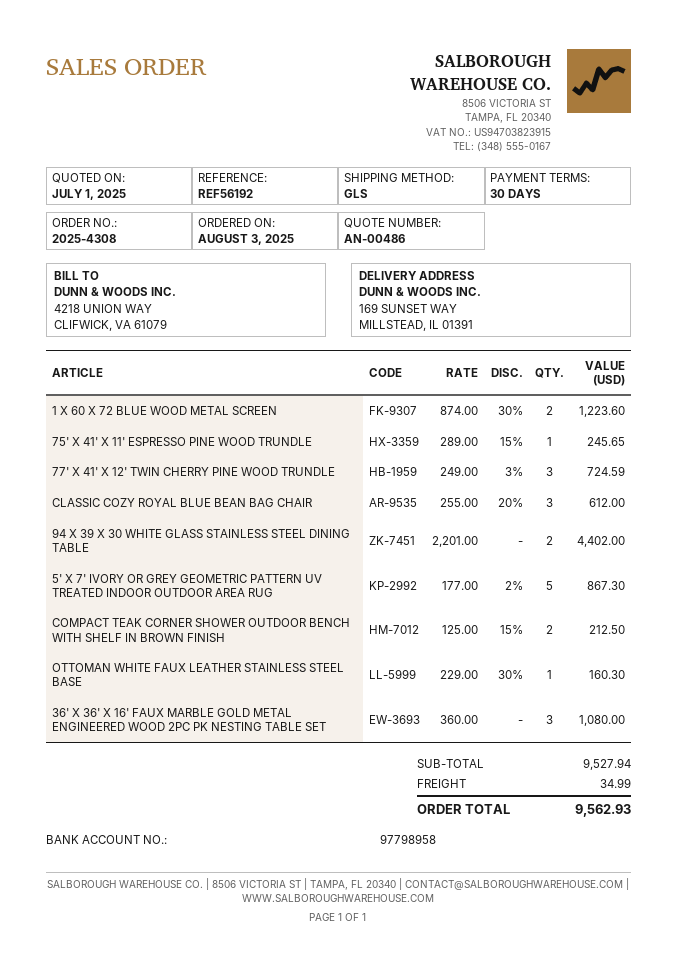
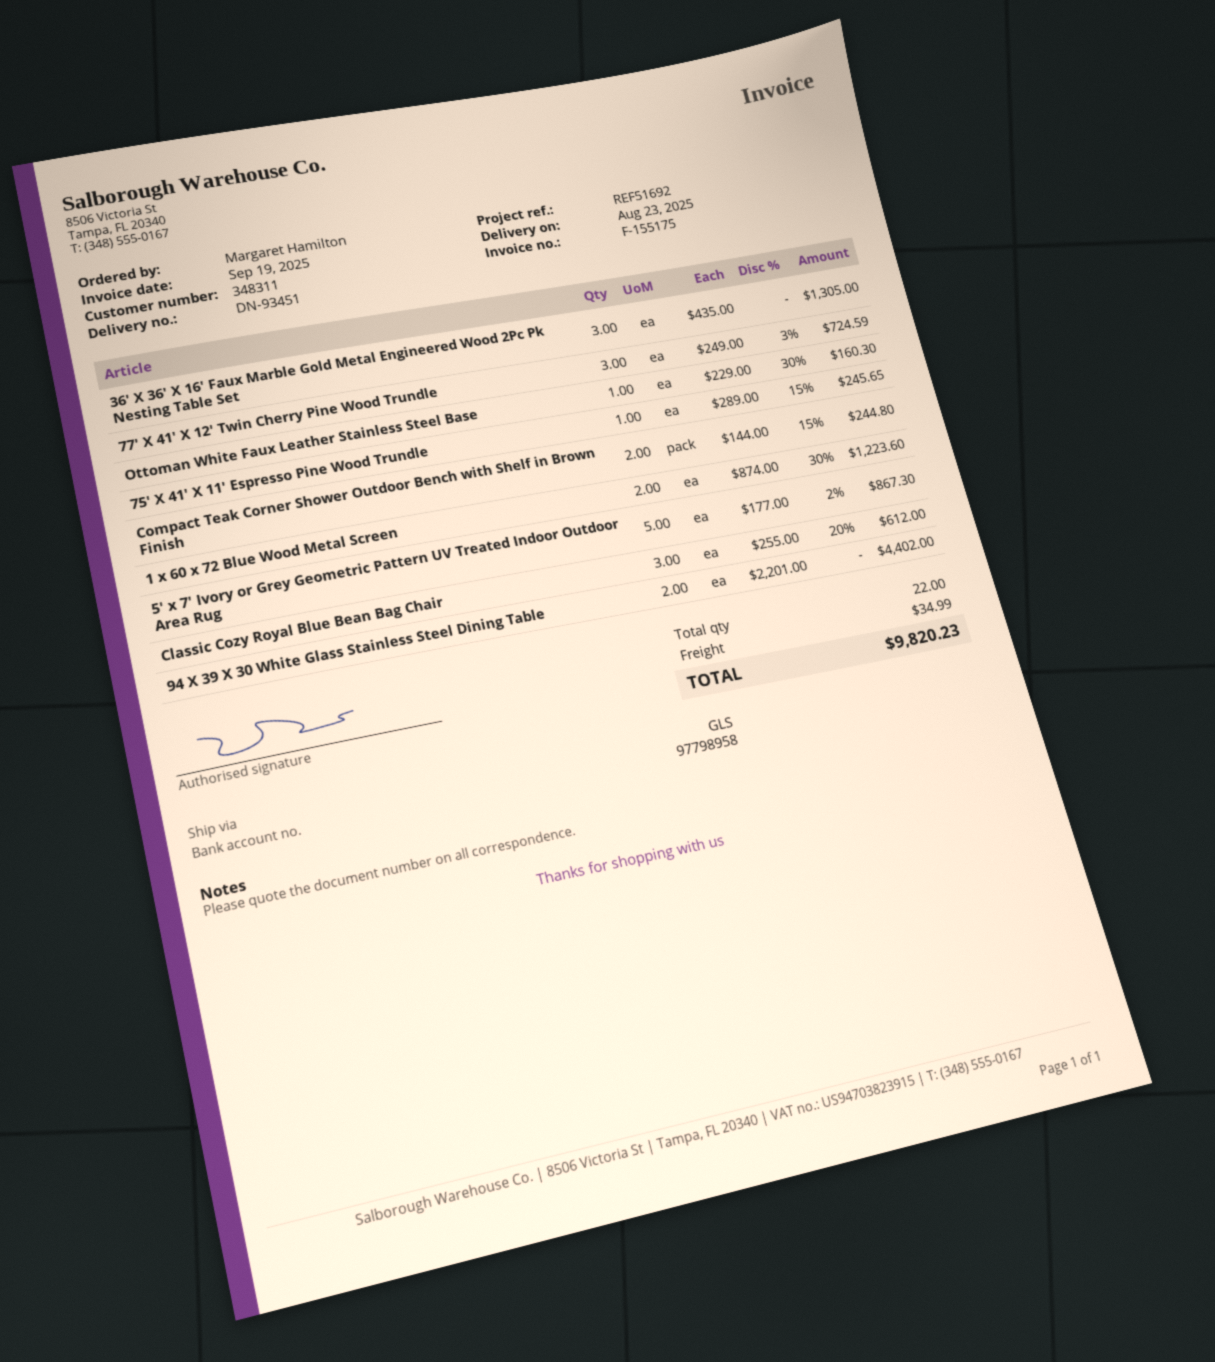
reference: REF56192 -> REF51692
COMPACT TEAK CORNER SHOWER OUTDOOR BENCH WITH SHELF IN BROWN FINISH: 2 x 125.00 - 15% = 212.50 -> 2 x 144.00 - 15% = 244.80
36' X 36' X 16' FAUX MARBLE GOLD METAL ENGINEERED WOOD 2PC PK NESTING TABLE SET: 3 x 360.00 = 1080.00 -> 3 x 435.00 = 1305.00
total: 9562.93 -> 9820.23

